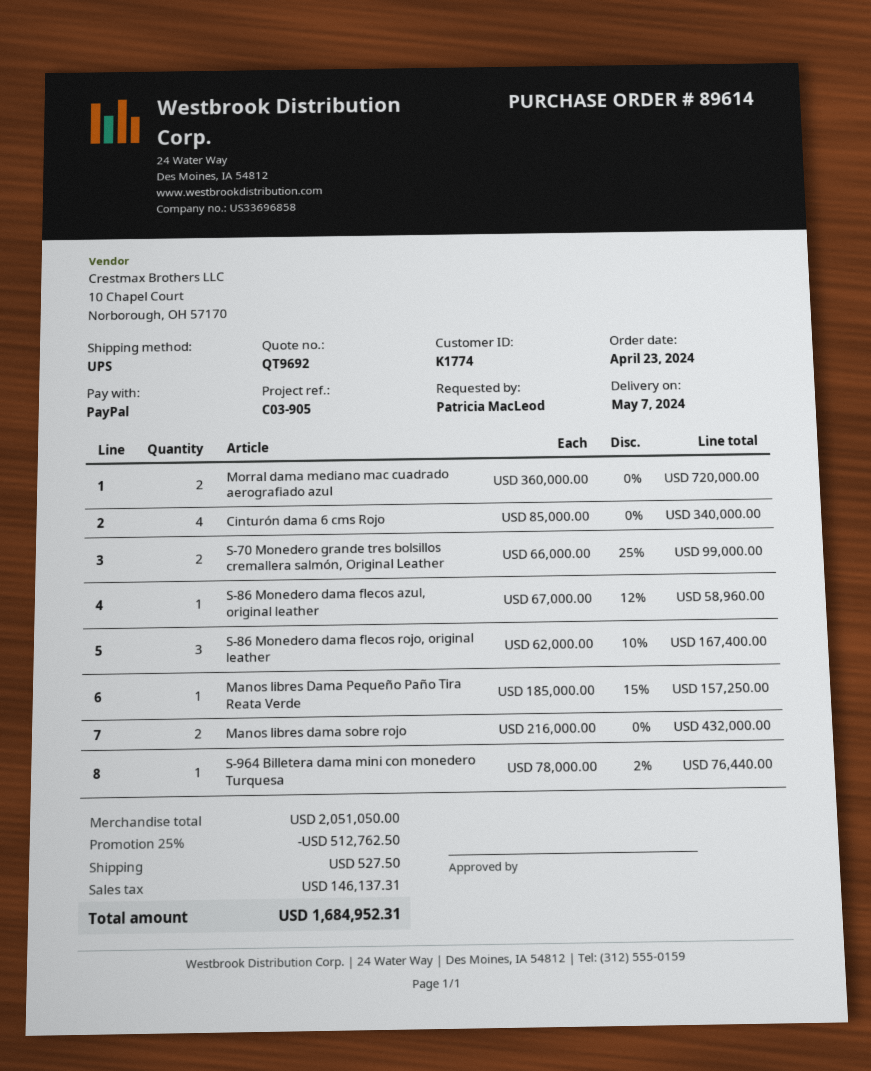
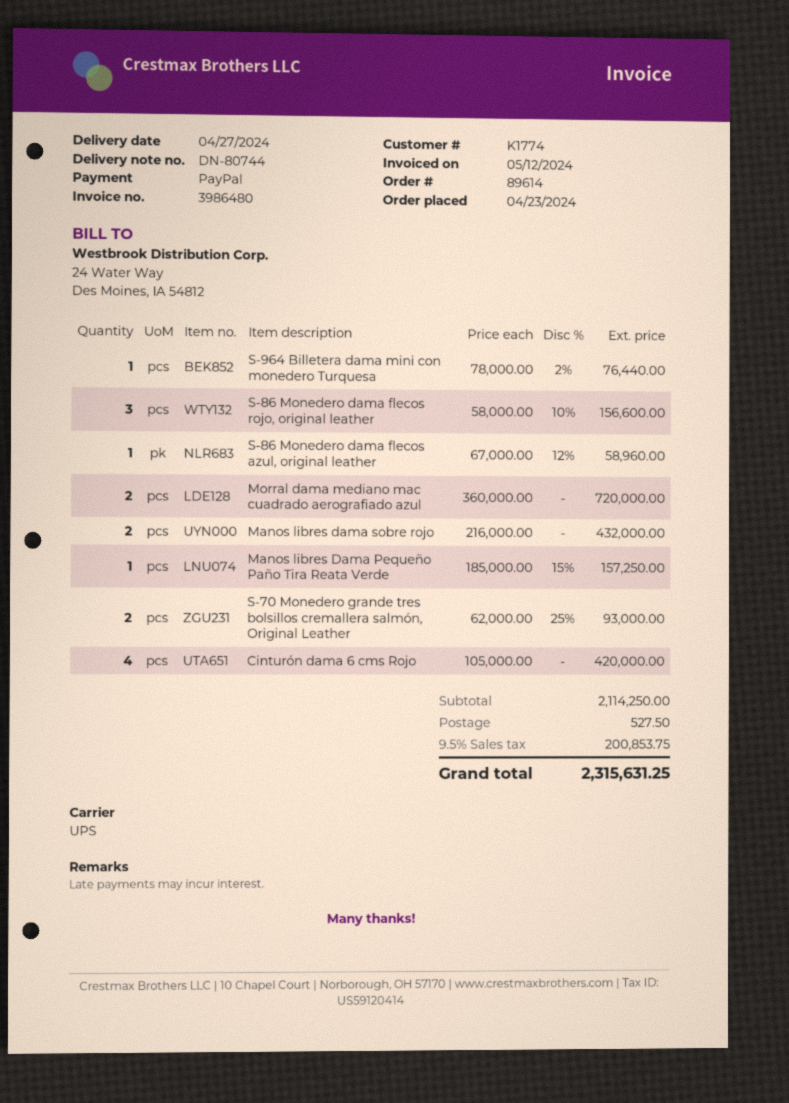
delivery date: 2024-05-07 -> 2024-04-27
Cinturón dama 6 cms Rojo: 4 x 85000.00 = 340000.00 -> 4 x 105000.00 = 420000.00
S-70 Monedero grande tres bolsillos cremallera salmón, Original Leather: 2 x 66000.00 - 25% = 99000.00 -> 2 x 62000.00 - 25% = 93000.00
S-86 Monedero dama flecos rojo, original leather: 3 x 62000.00 - 10% = 167400.00 -> 3 x 58000.00 - 10% = 156600.00
subtotal: 2051050.00 -> 2114250.00
discount: 25% = 512762.50 -> none
tax: 146137.31 -> 200853.75
total: 1684952.31 -> 2315631.25

